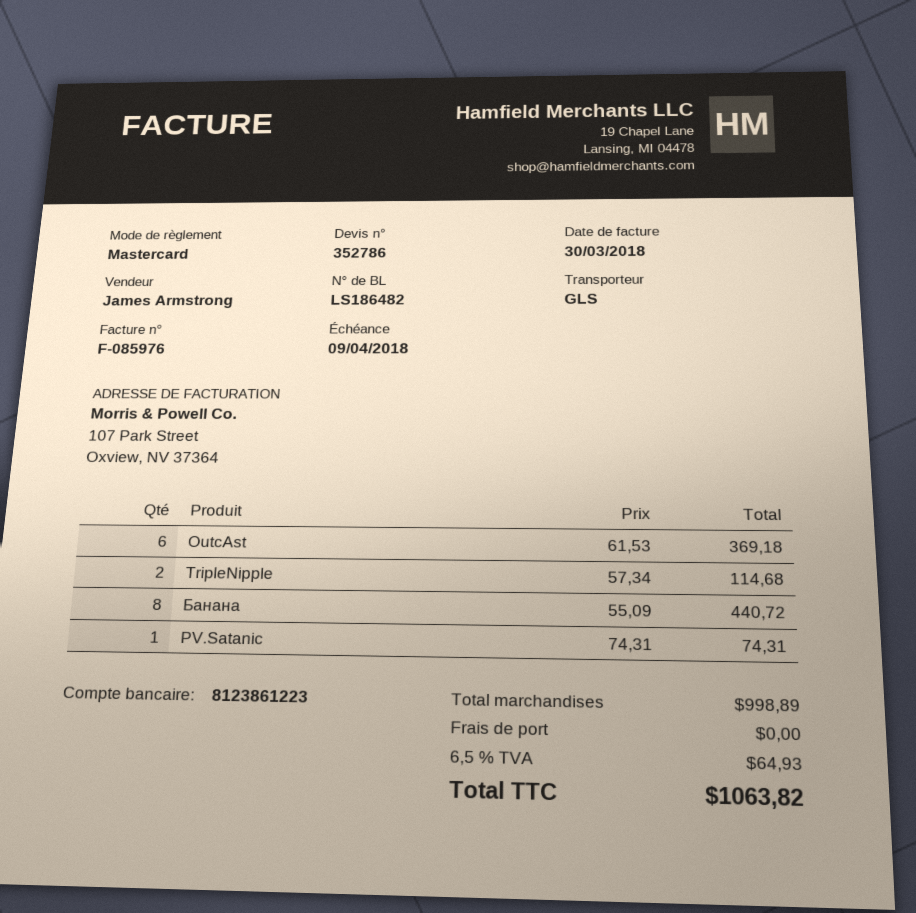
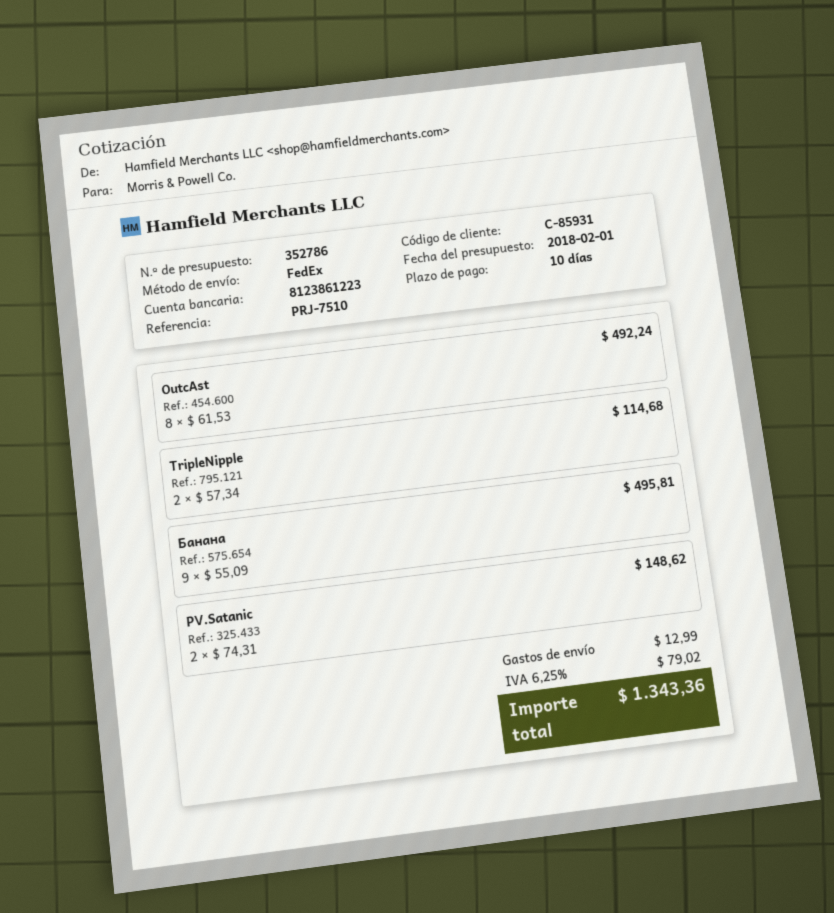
shipping method: GLS -> FedEx
OutcAst: 6 x 61.53 = 369.18 -> 8 x 61.53 = 492.24
Банана: 8 x 55.09 = 440.72 -> 9 x 55.09 = 495.81
PV.Satanic: 1 x 74.31 = 74.31 -> 2 x 74.31 = 148.62
shipping: 0.00 -> 12.99
tax: 6.5% = 64.93 -> 6.25% = 79.02
total: 1063.82 -> 1343.36

